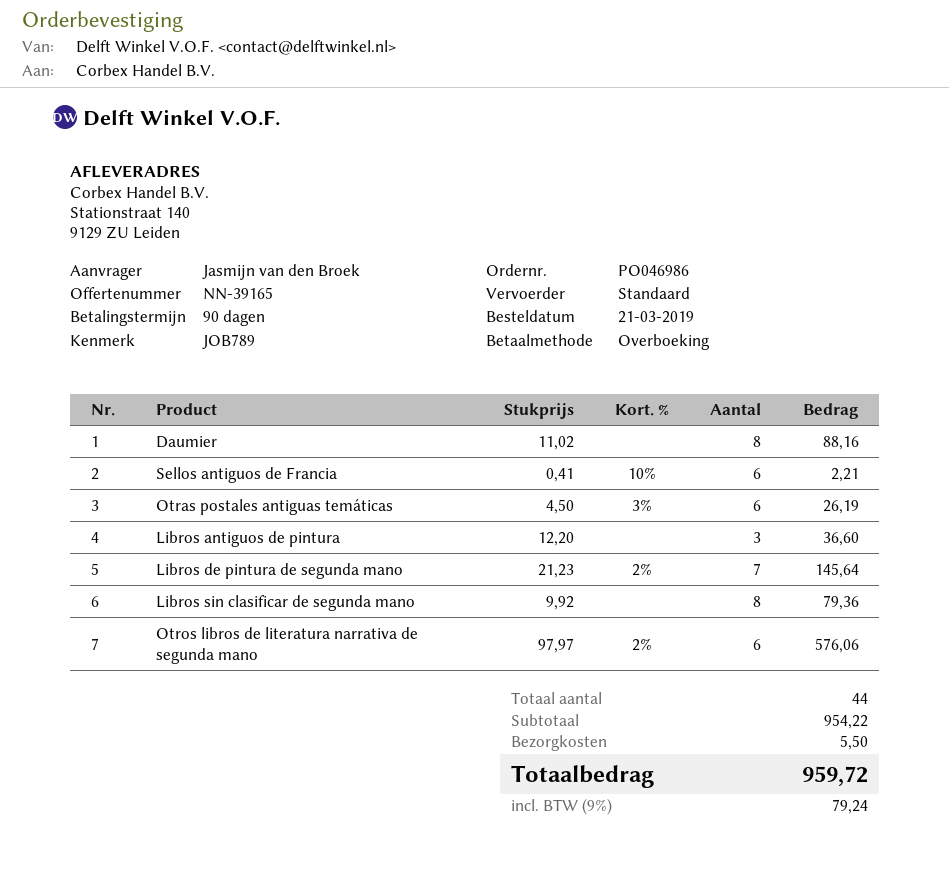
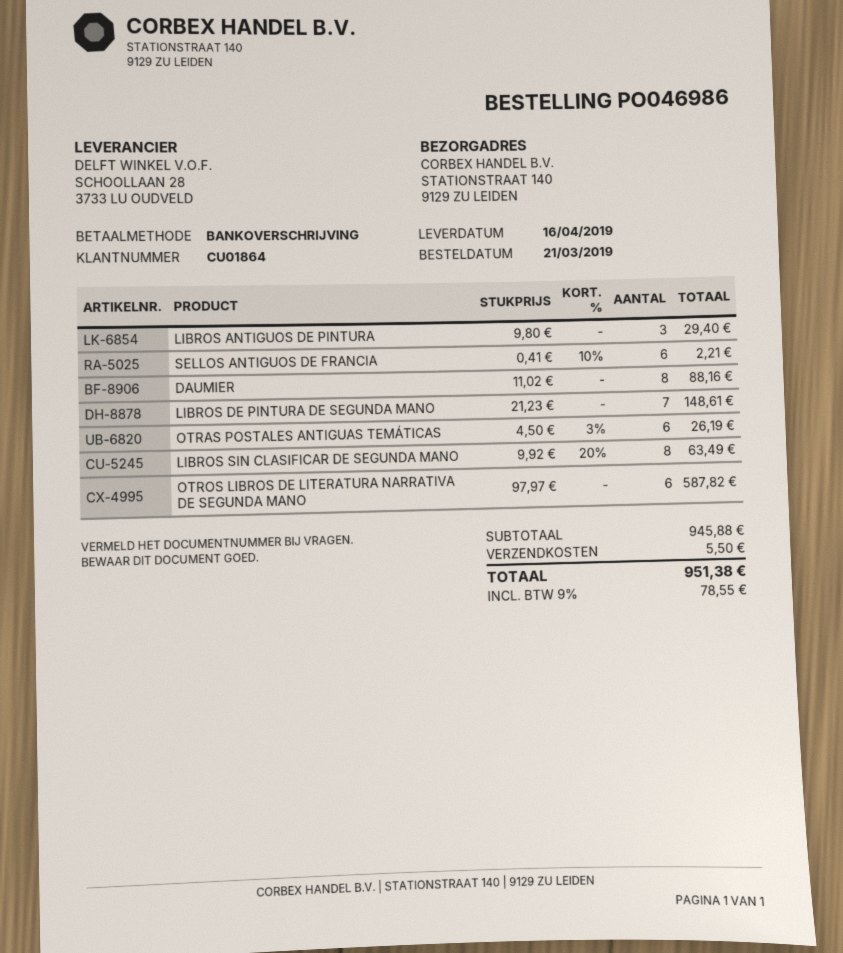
Libros antiguos de pintura: 3 x 12.20 = 36.60 -> 3 x 9.80 = 29.40
Libros de pintura de segunda mano: 7 x 21.23 - 2% = 145.64 -> 7 x 21.23 = 148.61
Libros sin clasificar de segunda mano: 8 x 9.92 = 79.36 -> 8 x 9.92 - 20% = 63.49
Otros libros de literatura narrativa de segunda mano: 6 x 97.97 - 2% = 576.06 -> 6 x 97.97 = 587.82
subtotal: 954.22 -> 945.88
tax: 9% = 79.24 -> 9% = 78.55
total: 959.72 -> 951.38

